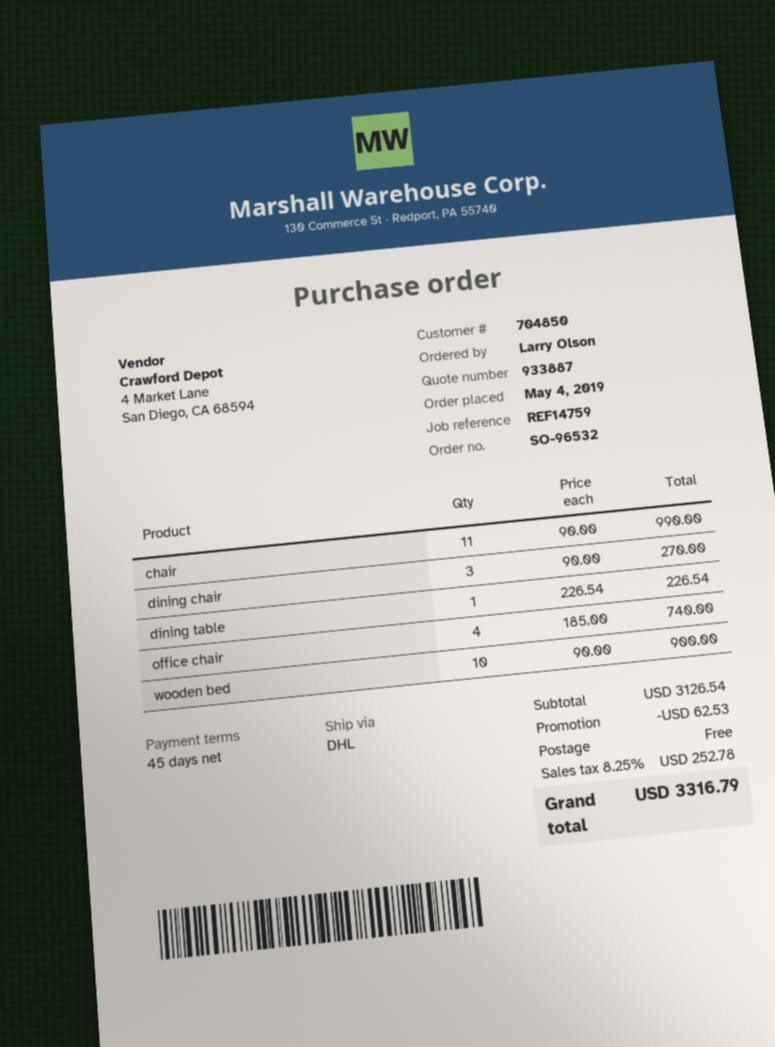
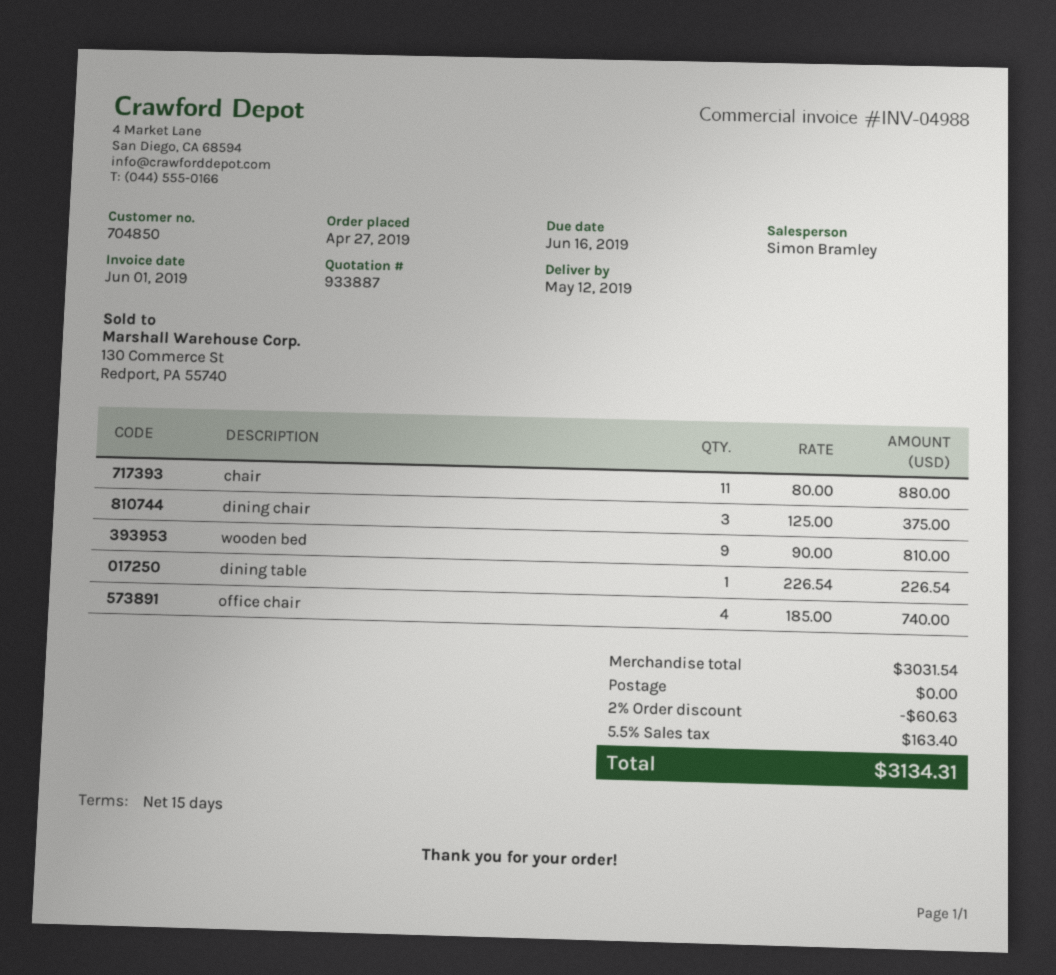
order date: 2019-05-04 -> 2019-04-27
payment terms: 45 days -> 15 days
chair: 11 x 90.00 = 990.00 -> 11 x 80.00 = 880.00
dining chair: 3 x 90.00 = 270.00 -> 3 x 125.00 = 375.00
wooden bed: 10 x 90.00 = 900.00 -> 9 x 90.00 = 810.00
subtotal: 3126.54 -> 3031.54
discount: 62.53 -> 60.63
tax: 8.25% = 252.78 -> 5.5% = 163.40
total: 3316.79 -> 3134.31

